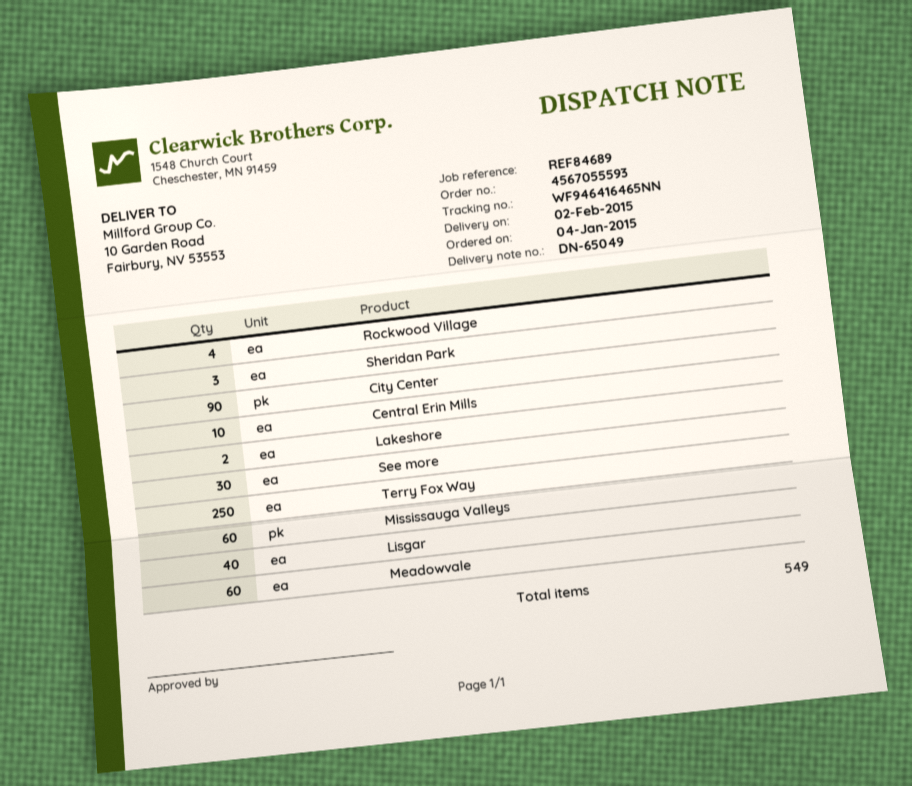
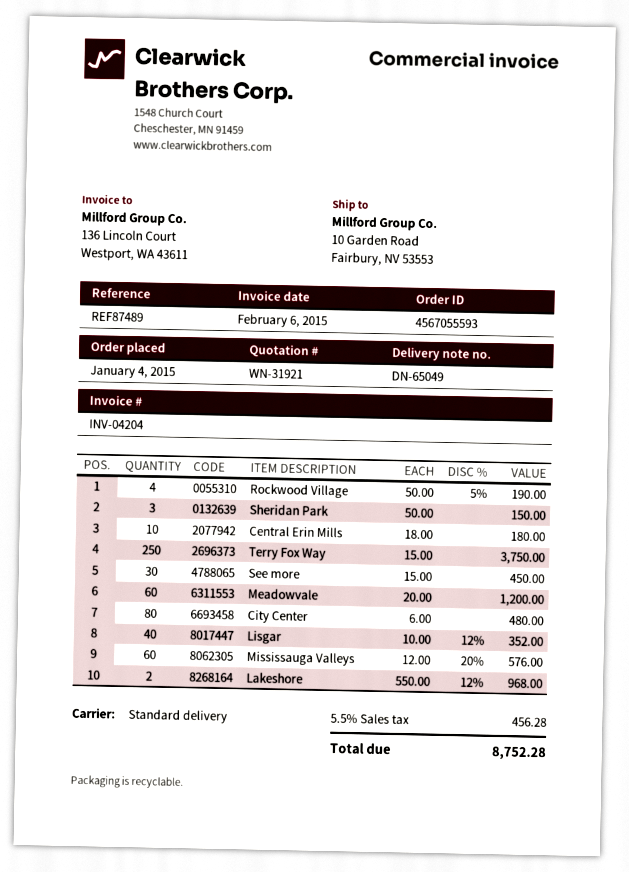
reference: REF84689 -> REF87489
City Center: 90 -> 80

